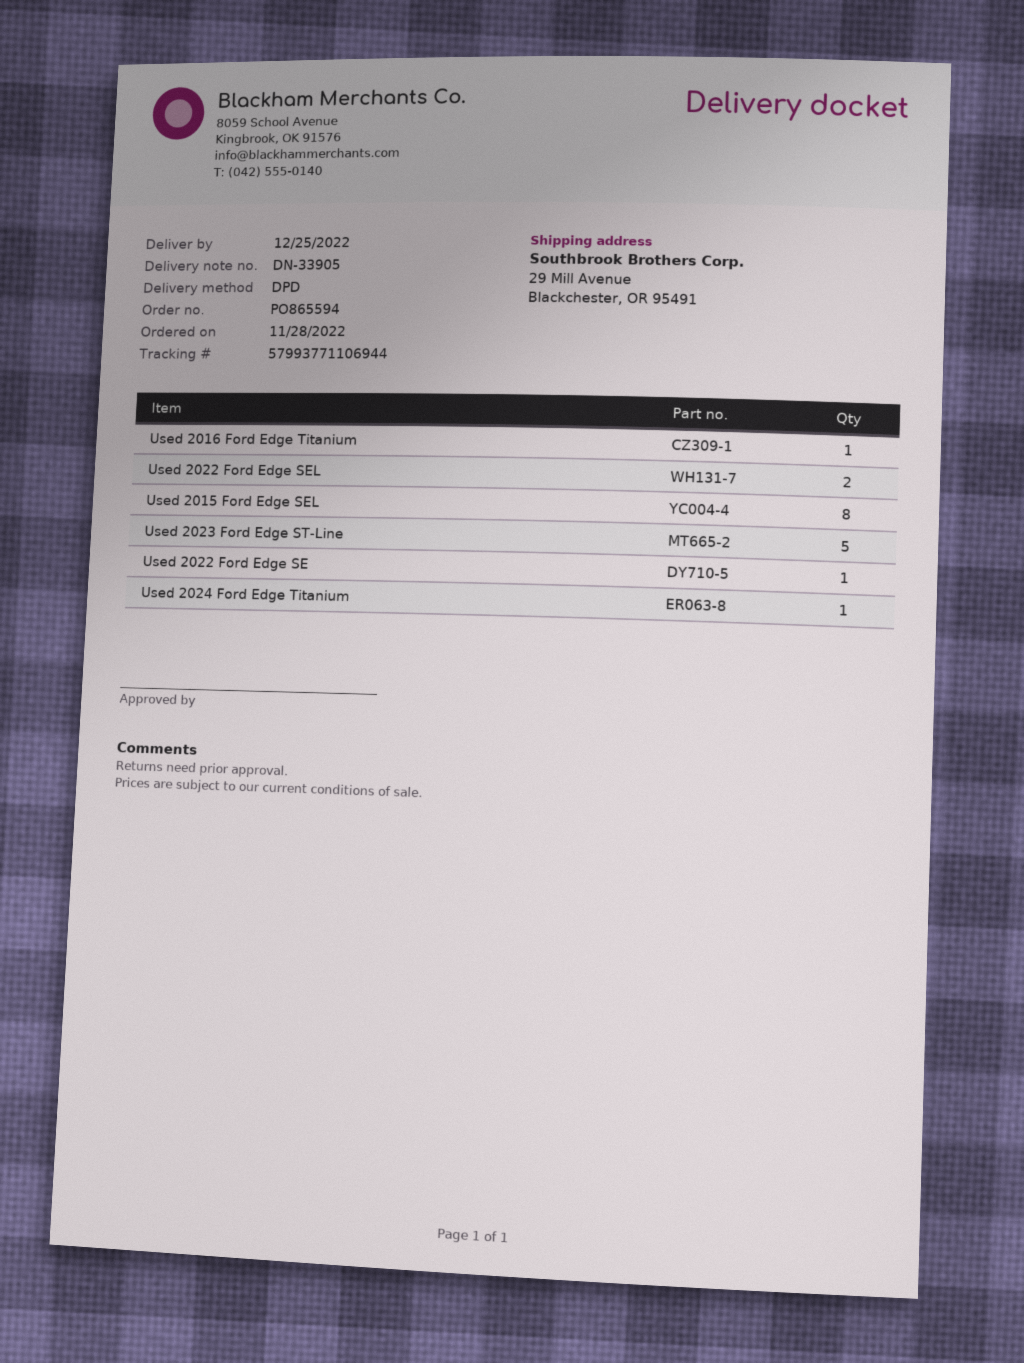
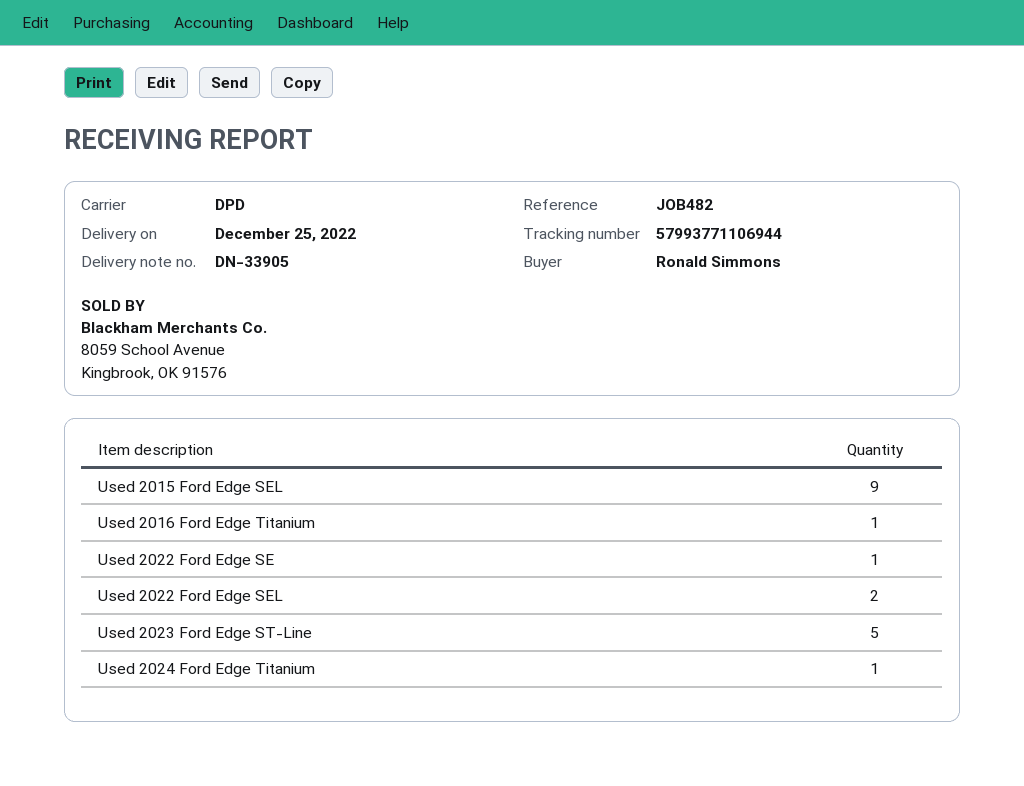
Used 2015 Ford Edge SEL: 8 -> 9

